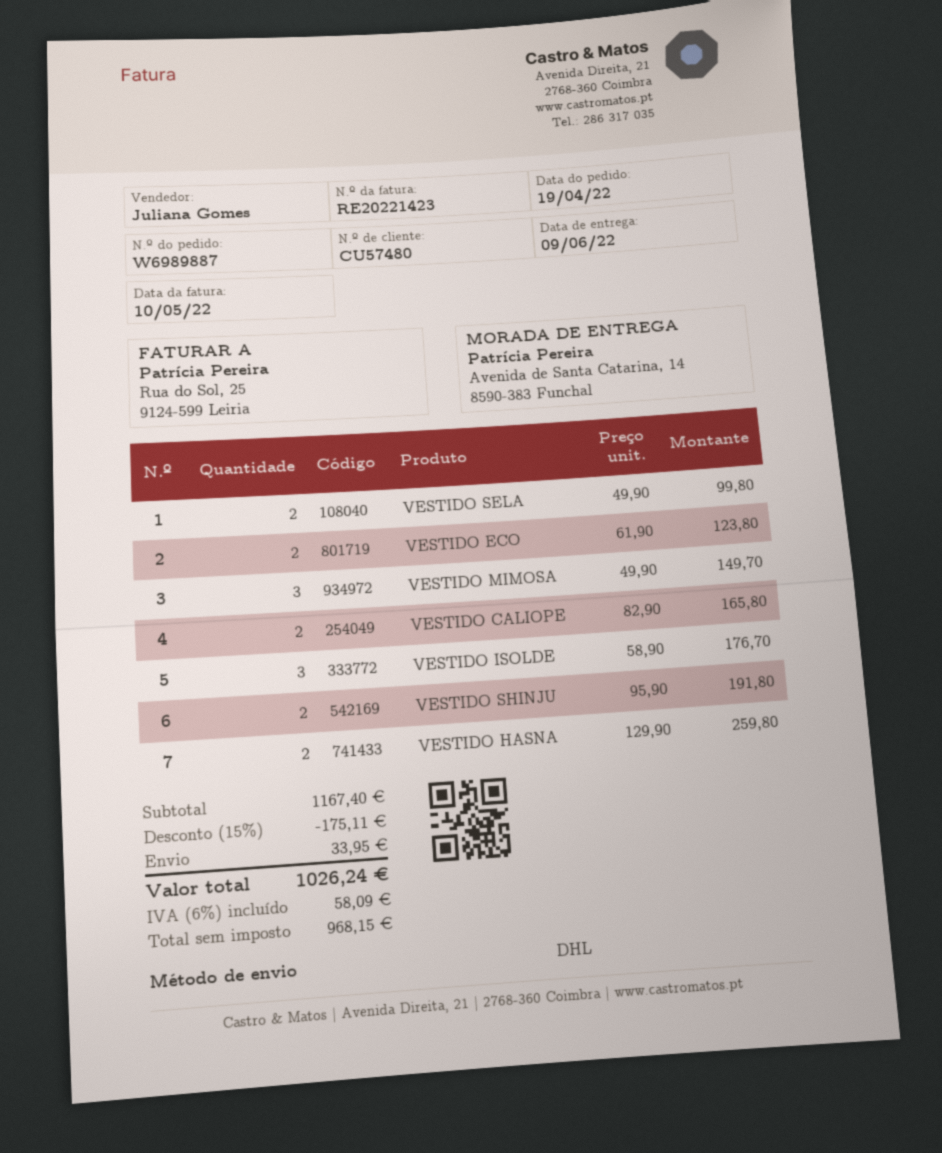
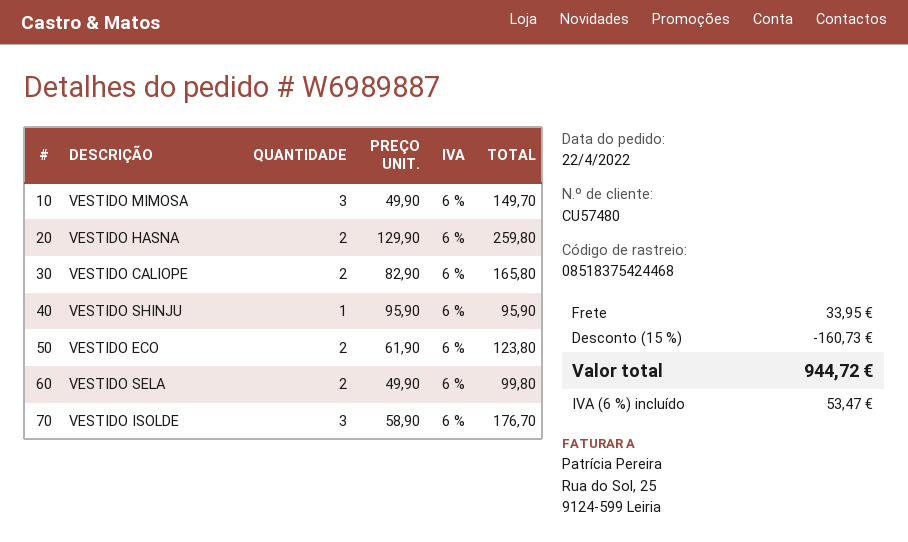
order date: 2022-04-19 -> 2022-04-22
VESTIDO SHINJU: 2 x 95.90 = 191.80 -> 1 x 95.90 = 95.90
discount: 15% = 175.11 -> 15% = 160.73
tax: 6% = 58.09 -> 6% = 53.47
total: 1026.24 -> 944.72

